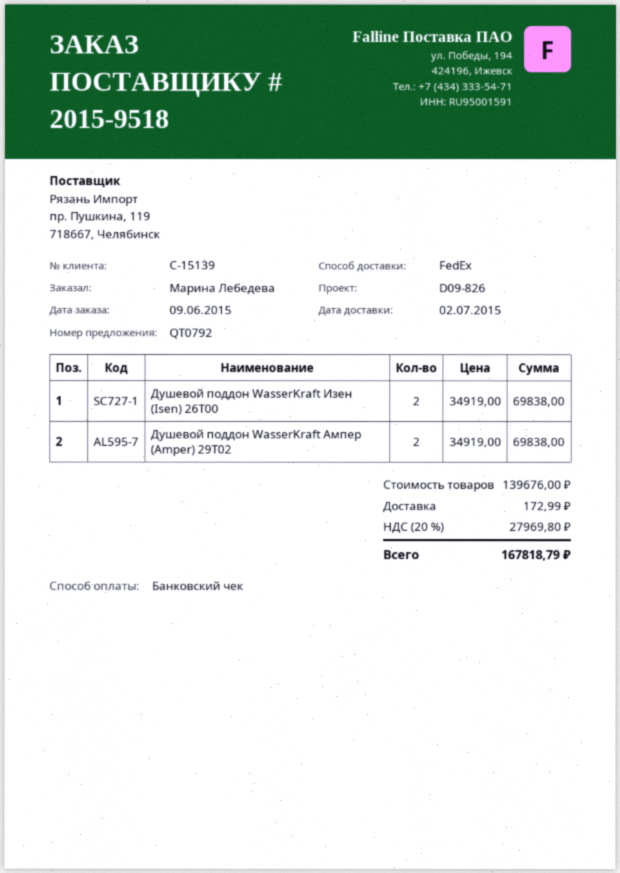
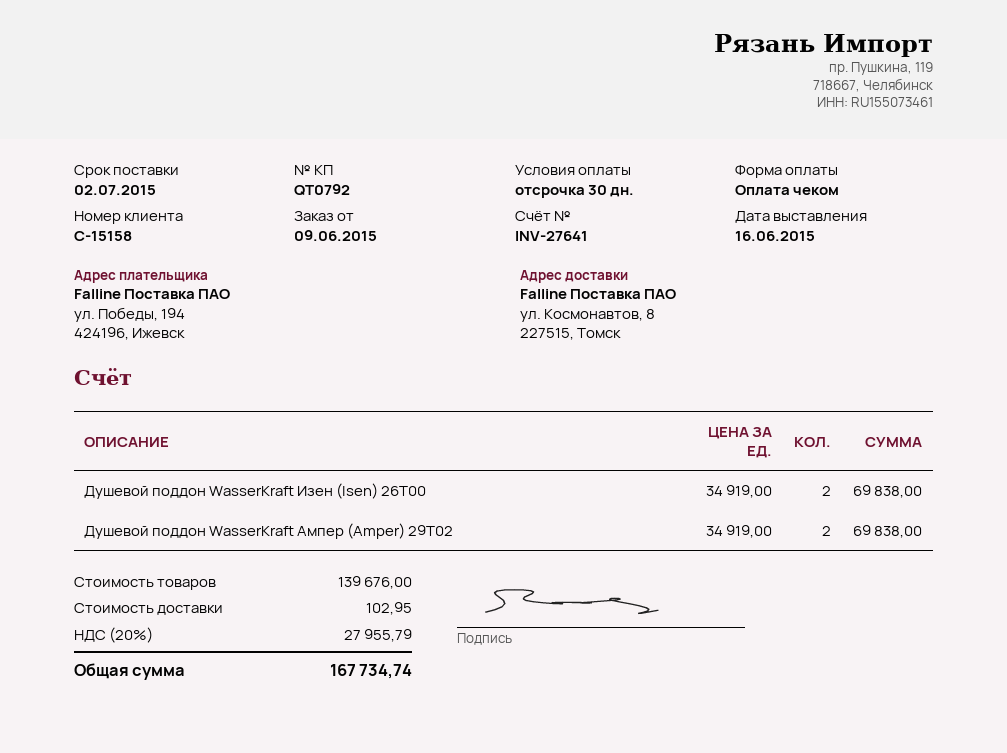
customer number: C-15139 -> C-15158
shipping: 172.99 -> 102.95
tax: 20% = 27969.80 -> 20% = 27955.79
total: 167818.79 -> 167734.74

